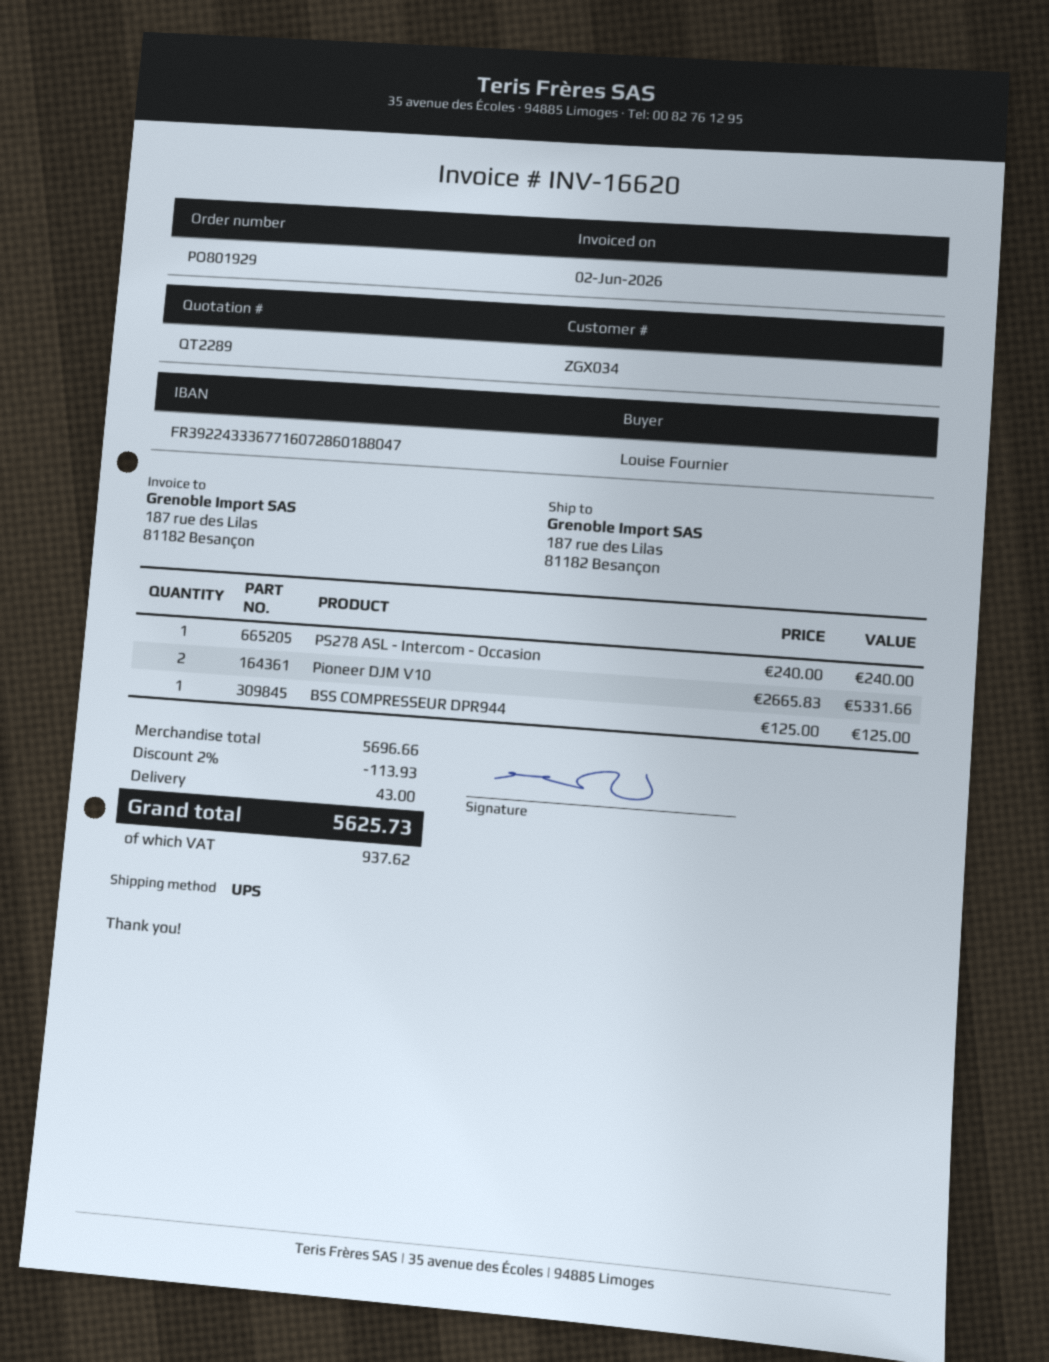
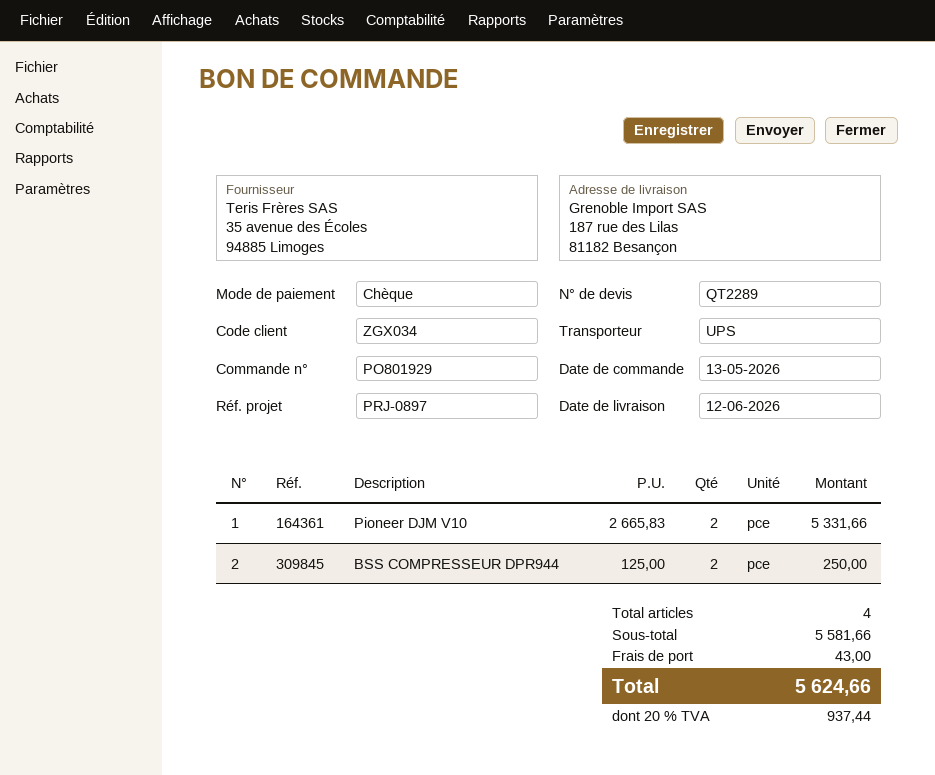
PS278 ASL - Intercom - Occasion: 1 x 240.00 = 240.00 -> none
BSS COMPRESSEUR DPR944: 1 x 125.00 = 125.00 -> 2 x 125.00 = 250.00
subtotal: 5696.66 -> 5581.66
discount: 2% = 113.93 -> none
tax: 937.62 -> 937.44
total: 5625.73 -> 5624.66

